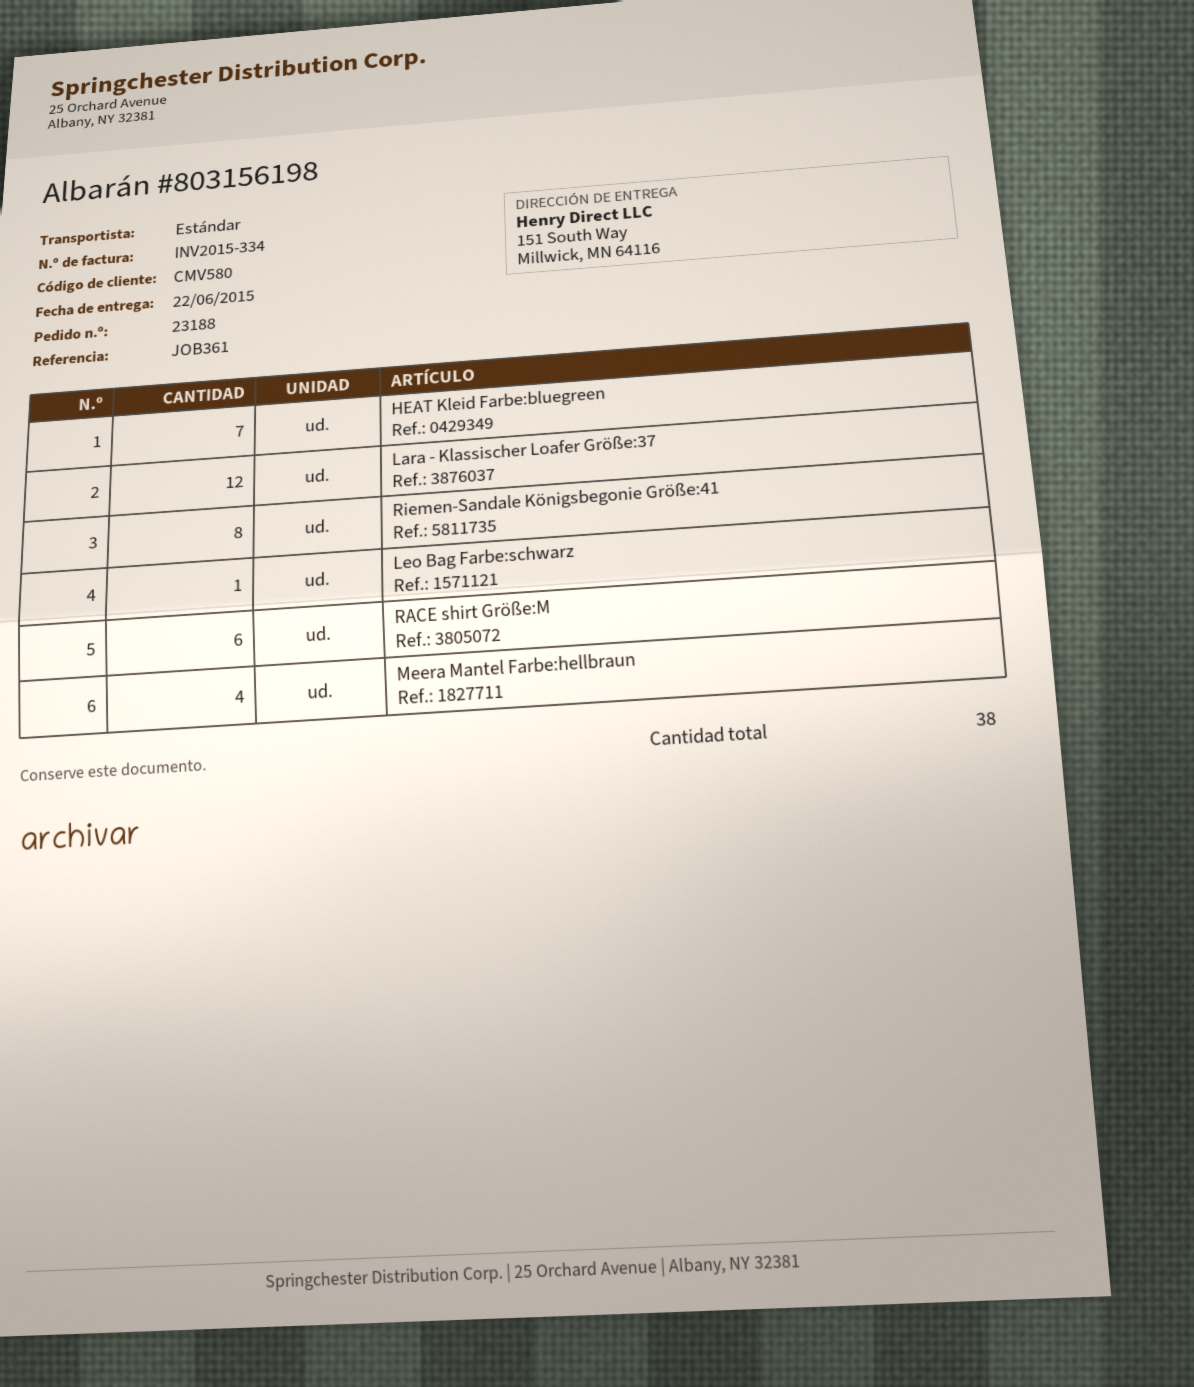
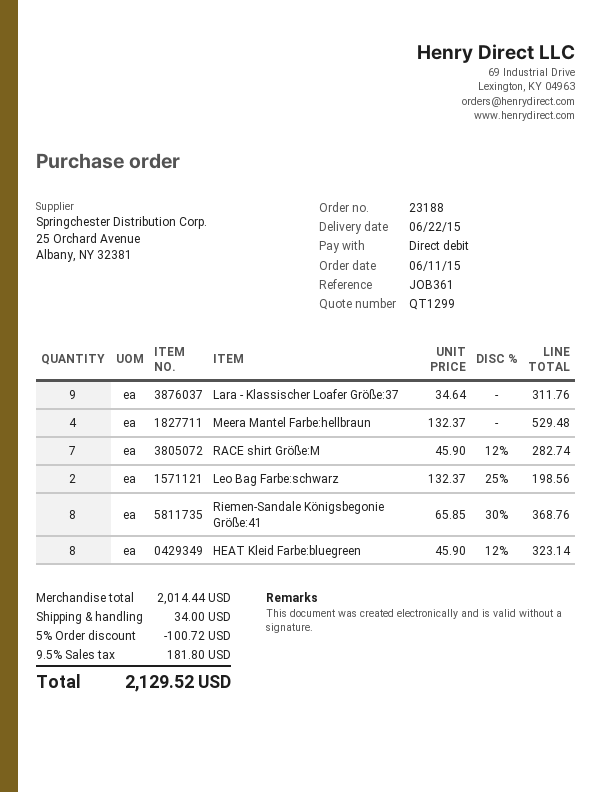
HEAT Kleid Farbe:bluegreen: 7 -> 8
Lara - Klassischer Loafer Größe:37: 12 -> 9
Leo Bag Farbe:schwarz: 1 -> 2
RACE shirt Größe:M: 6 -> 7

